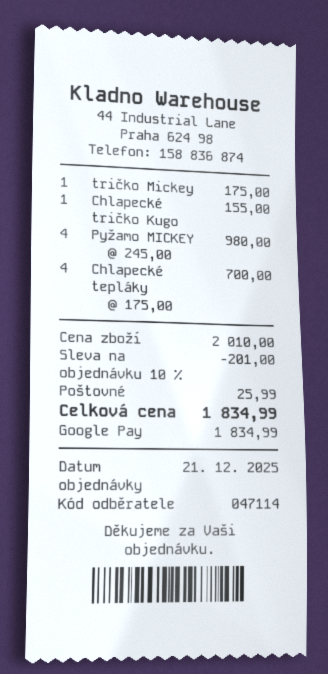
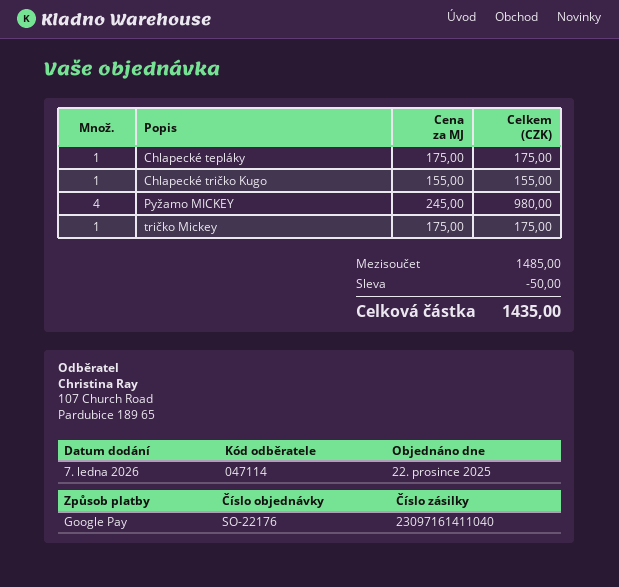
order date: 2025-12-21 -> 2025-12-22
Chlapecké tepláky: 4 x 175.00 = 700.00 -> 1 x 175.00 = 175.00
subtotal: 2010.00 -> 1485.00
discount: 201.00 -> 50.00
shipping: 25.99 -> none
total: 1834.99 -> 1435.00

